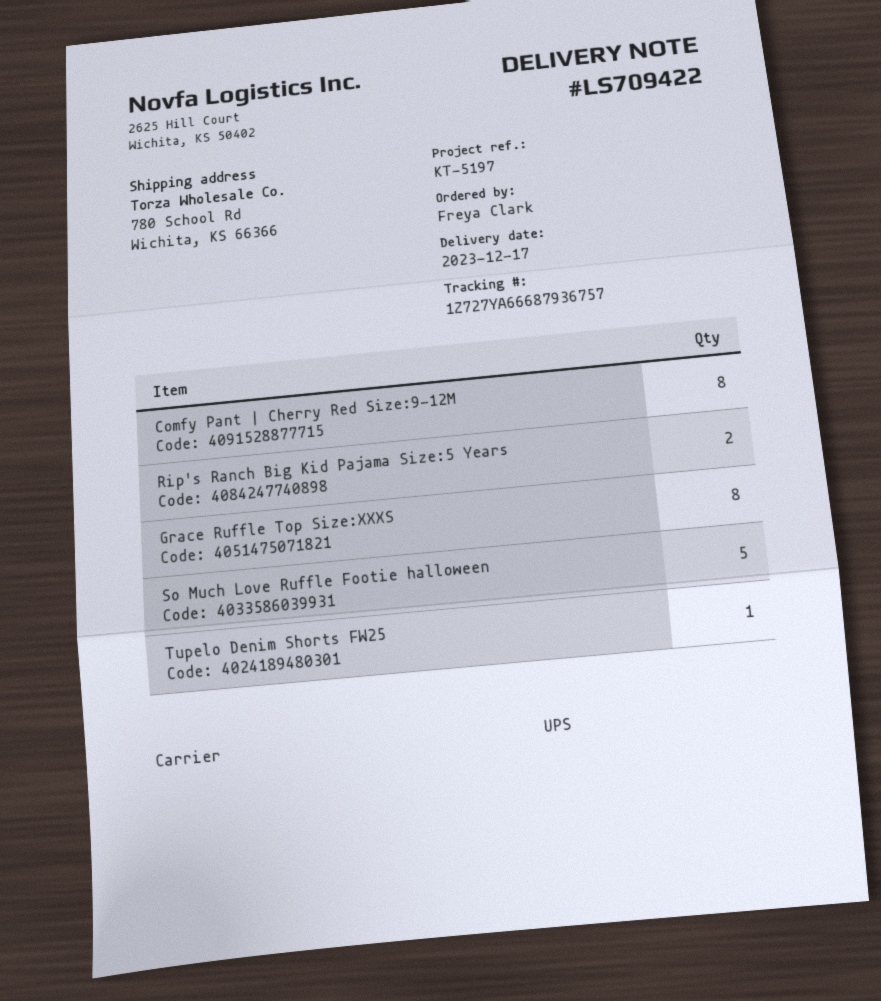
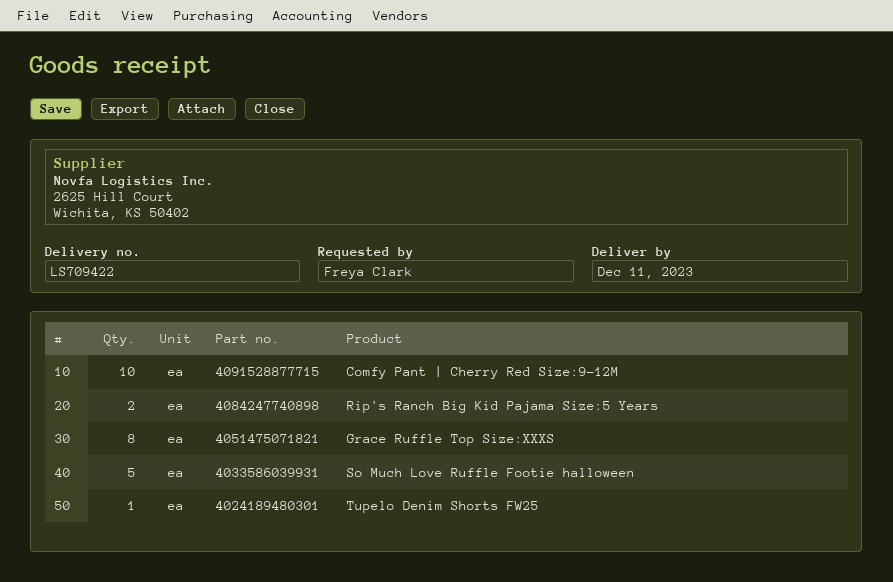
delivery date: 2023-12-17 -> 2023-12-11
Comfy Pant | Cherry Red Size:9-12M: 8 -> 10

